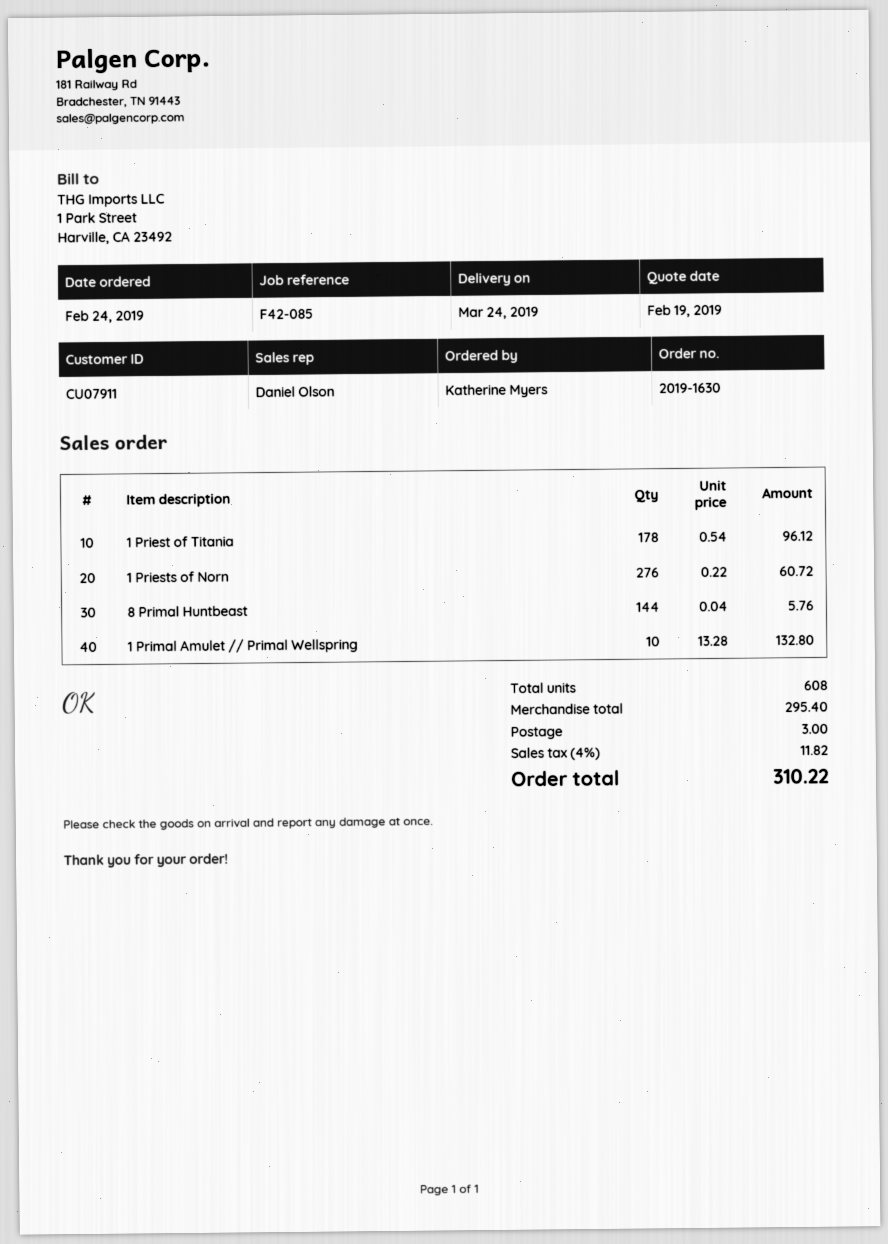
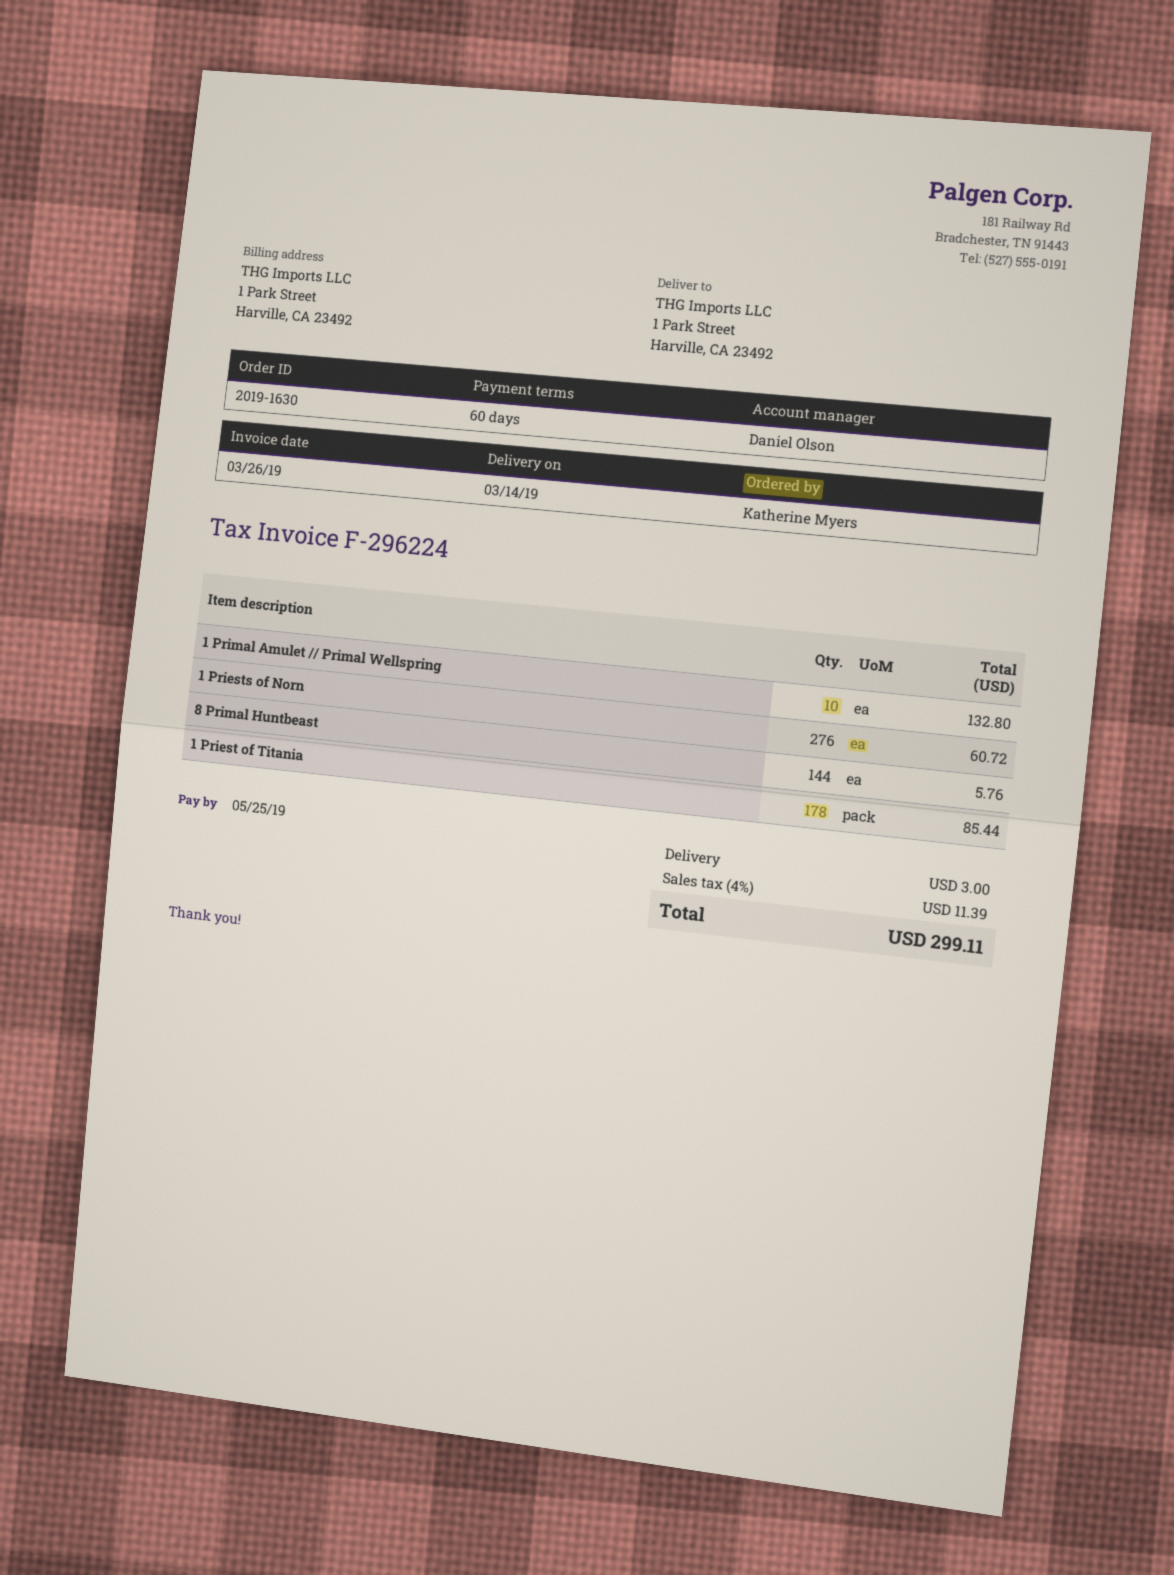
delivery date: 2019-03-24 -> 2019-03-14
1 Priest of Titania: 178 for 96.12 -> 178 for 85.44
tax: 4% = 11.82 -> 4% = 11.39
total: 310.22 -> 299.11

